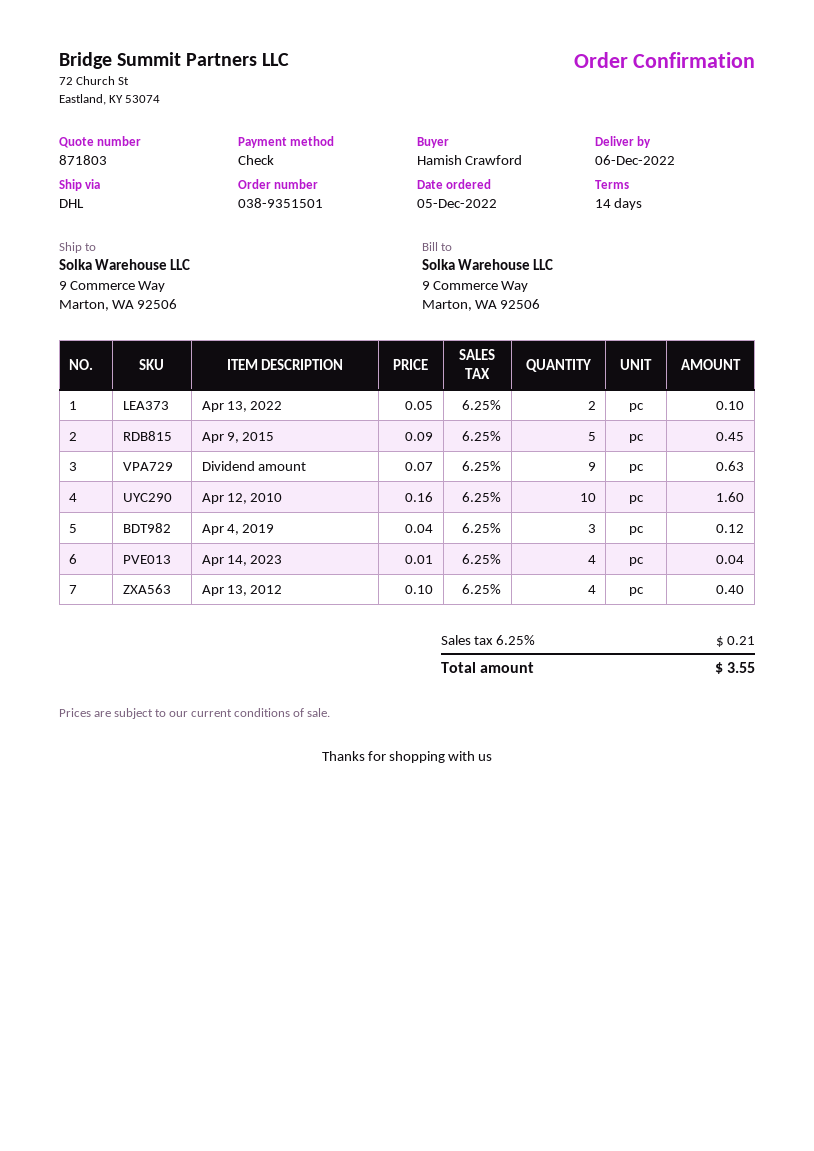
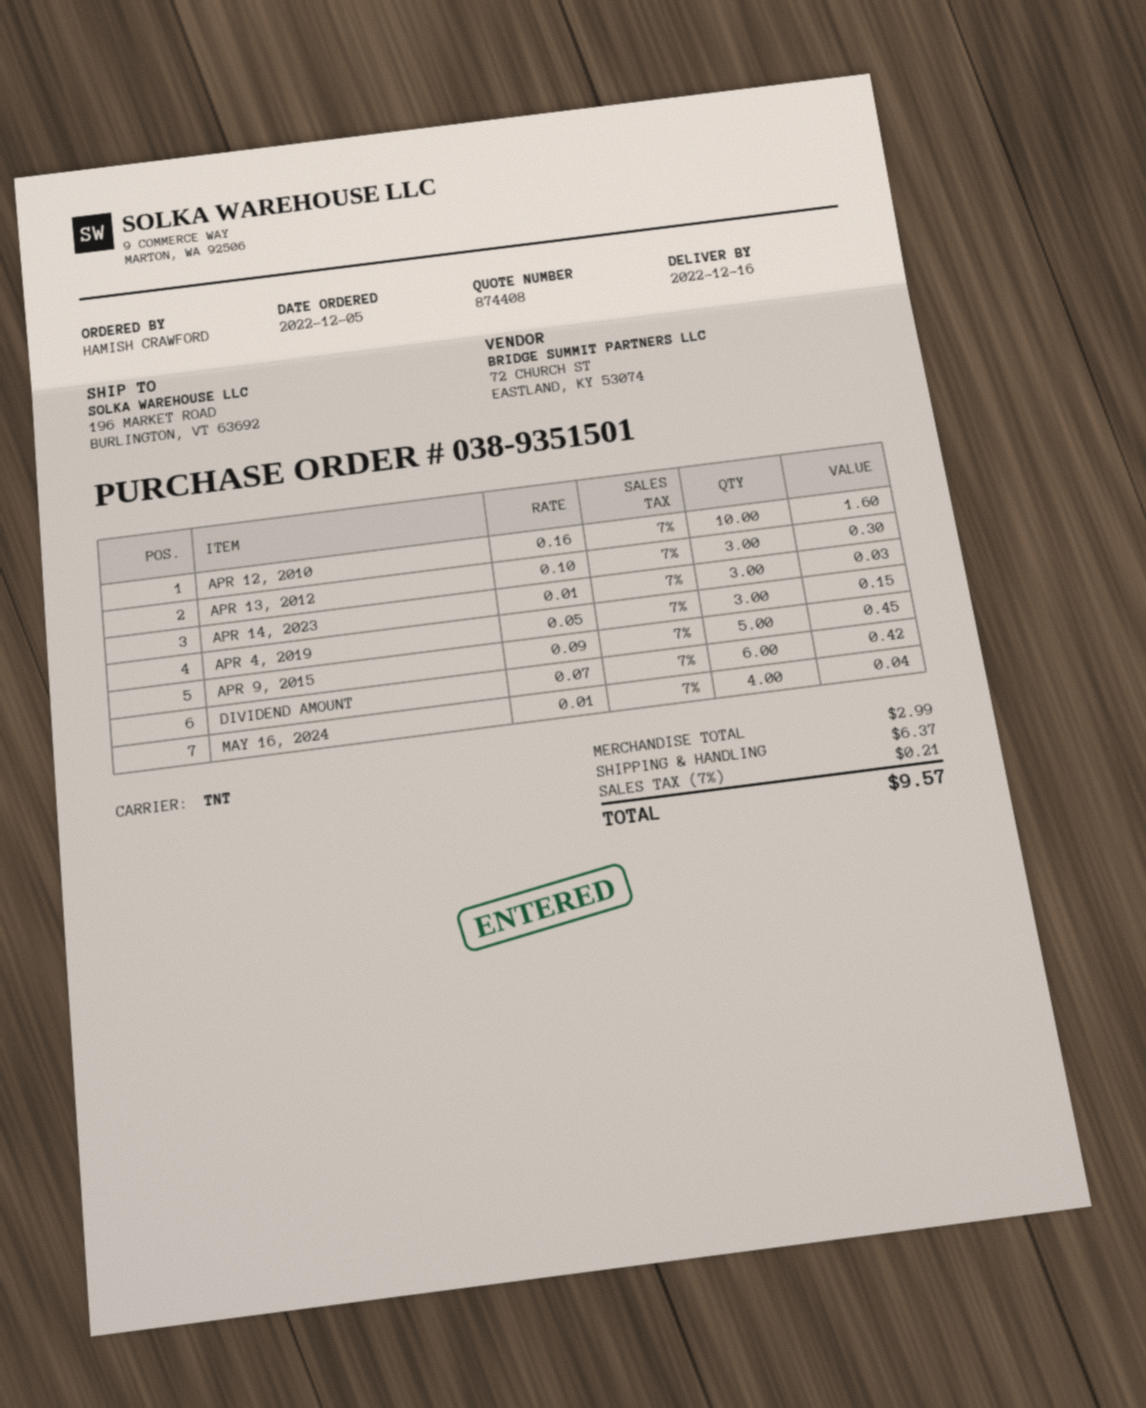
quote number: 871803 -> 874408
delivery date: 2022-12-06 -> 2022-12-16
shipping method: DHL -> TNT
ship to: 9 Commerce Way, Marton, WA 92506 -> 196 MARKET ROAD, BURLINGTON, VT 63692
Apr 13, 2022: 2 x 0.05 = 0.10 -> none
Dividend amount: 9 x 0.07 = 0.63 -> 6 x 0.07 = 0.42
Apr 4, 2019: 3 x 0.04 = 0.12 -> 3 x 0.05 = 0.15
Apr 14, 2023: 4 x 0.01 = 0.04 -> 3 x 0.01 = 0.03
Apr 13, 2012: 4 x 0.10 = 0.40 -> 3 x 0.10 = 0.30
MAY 16, 2024: none -> 4 x 0.01 = 0.04
shipping: none -> 6.37
tax: 6.25% = 0.21 -> 7% = 0.21
total: 3.55 -> 9.57

